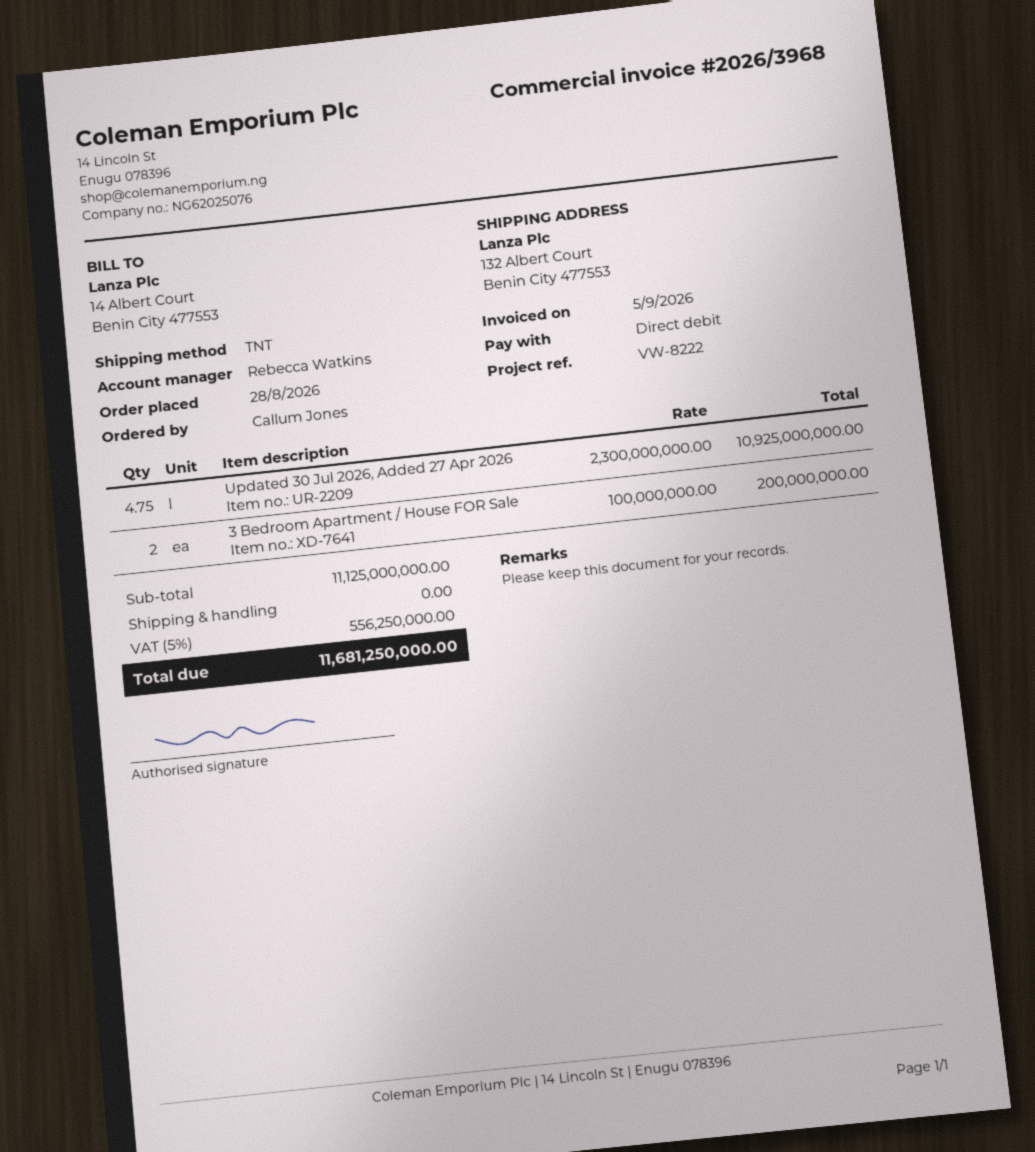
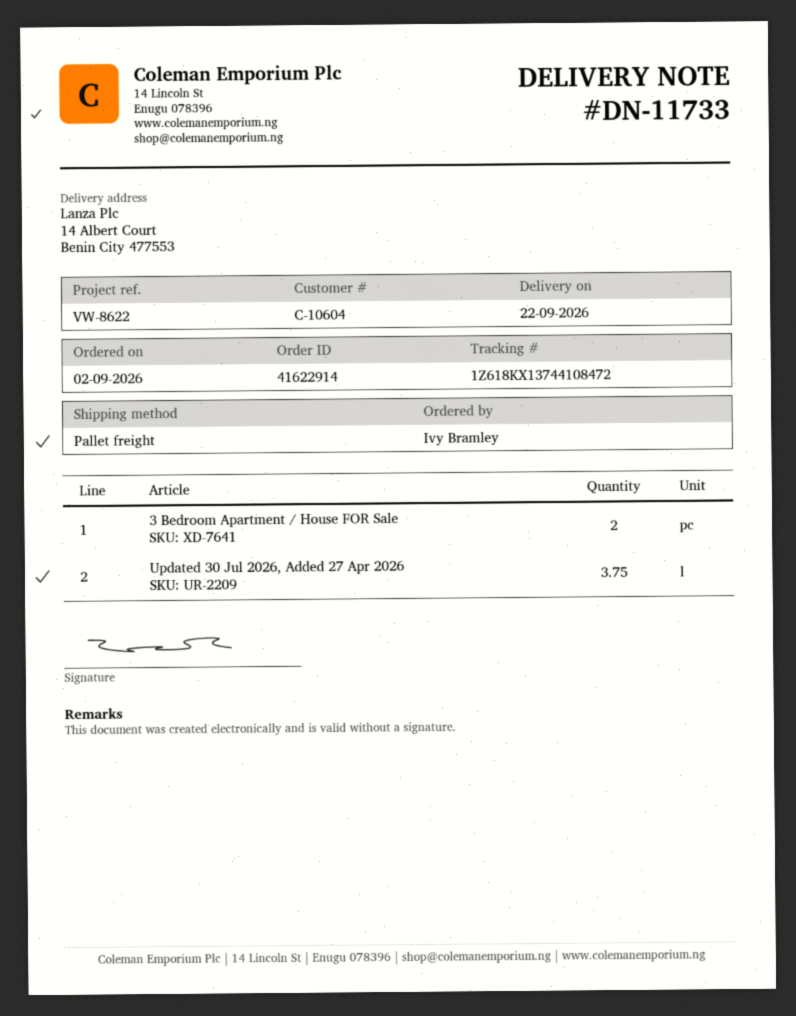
order date: 2026-08-28 -> 2026-09-02
reference: VW-8222 -> VW-8622
ordered by: Callum Jones -> Ivy Bramley
shipping method: TNT -> pallet freight
ship to: 132 Albert Court, Benin City 477553 -> 14 Albert Court, Benin City 477553
Updated 30 Jul 2026, Added 27 Apr 2026: 4.75 -> 3.75

